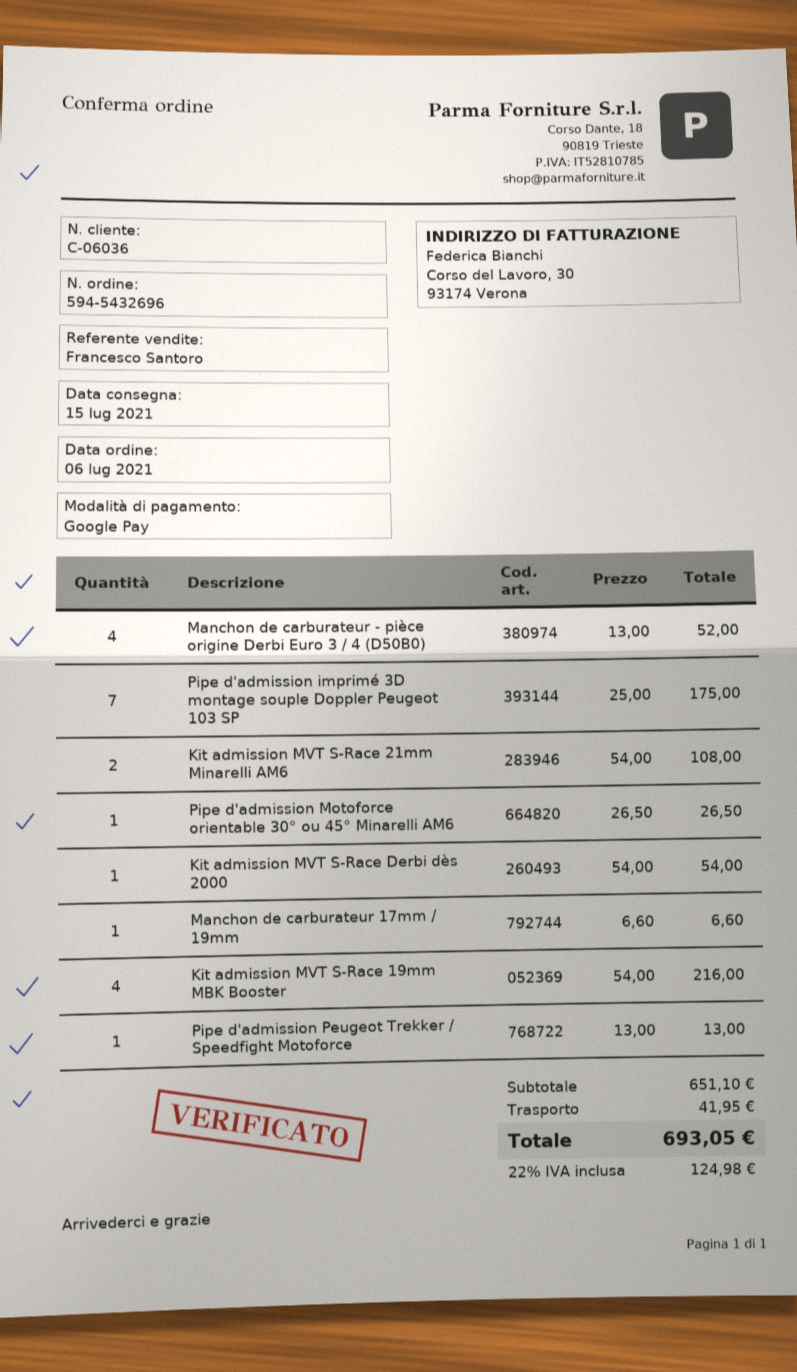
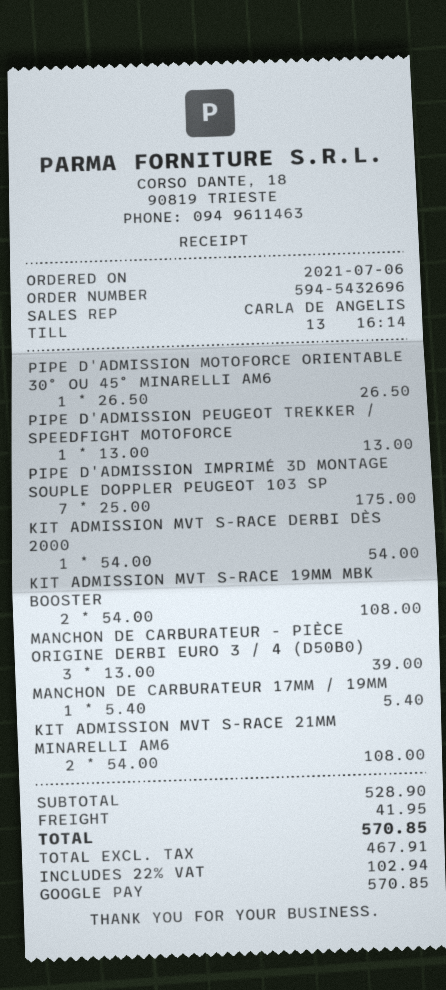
sales rep: Francesco Santoro -> CARLA DE ANGELIS
Manchon de carburateur - pièce origine Derbi Euro 3 / 4 (D50B0): 4 x 13.00 = 52.00 -> 3 x 13.00 = 39.00
Manchon de carburateur 17mm / 19mm: 1 x 6.60 = 6.60 -> 1 x 5.40 = 5.40
Kit admission MVT S-Race 19mm MBK Booster: 4 x 54.00 = 216.00 -> 2 x 54.00 = 108.00
subtotal: 651.10 -> 528.90
tax: 22% = 124.98 -> 22% = 102.94
total: 693.05 -> 570.85

